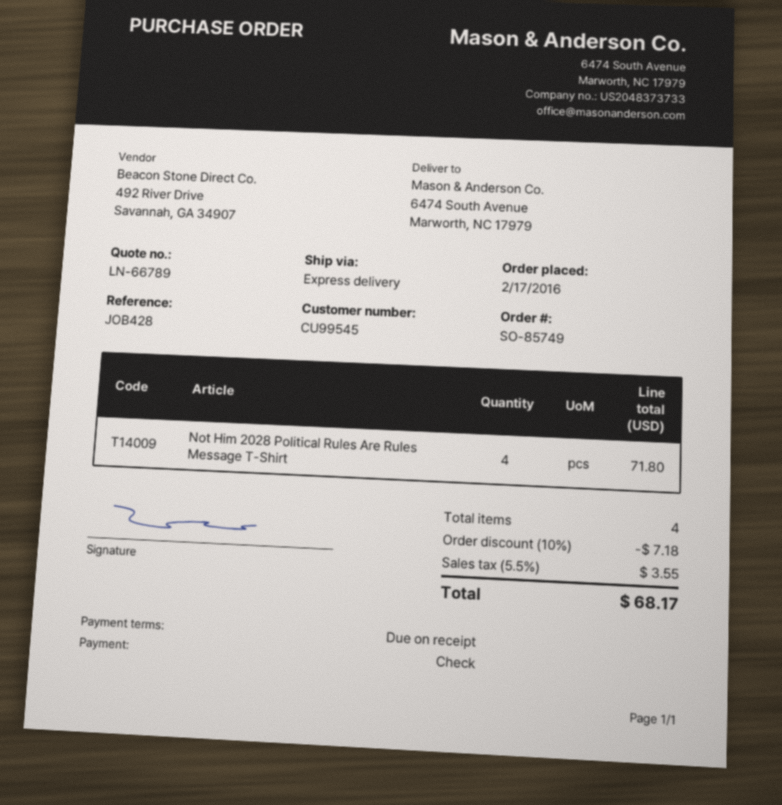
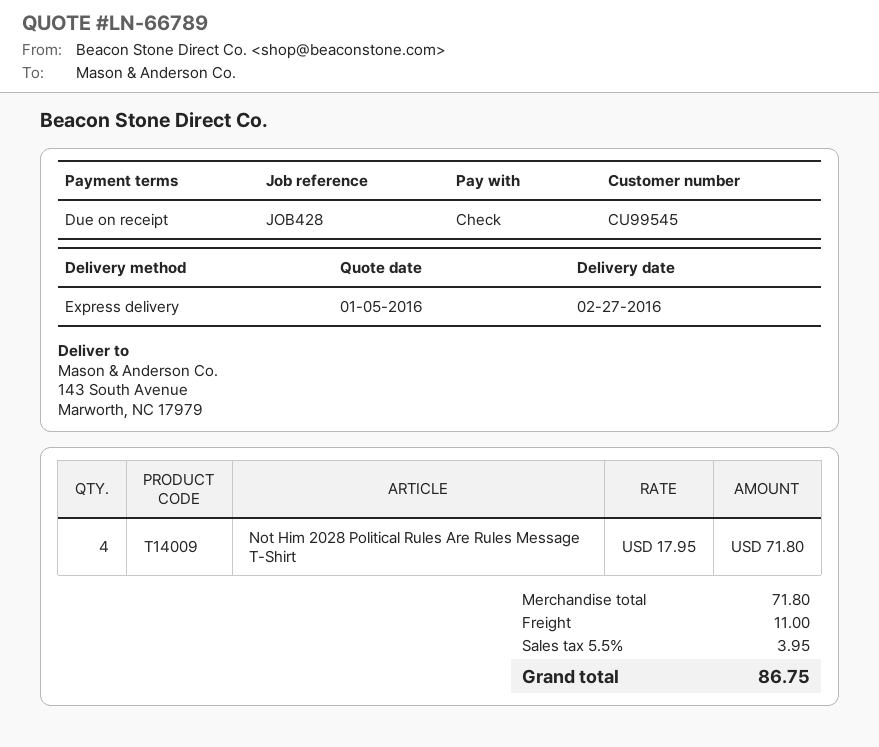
ship to: 6474 South Avenue, Marworth, NC 17979 -> 143 South Avenue, Marworth, NC 17979
discount: 10% = 7.18 -> none
shipping: none -> 11.00
tax: 5.5% = 3.55 -> 5.5% = 3.95
total: 68.17 -> 86.75

